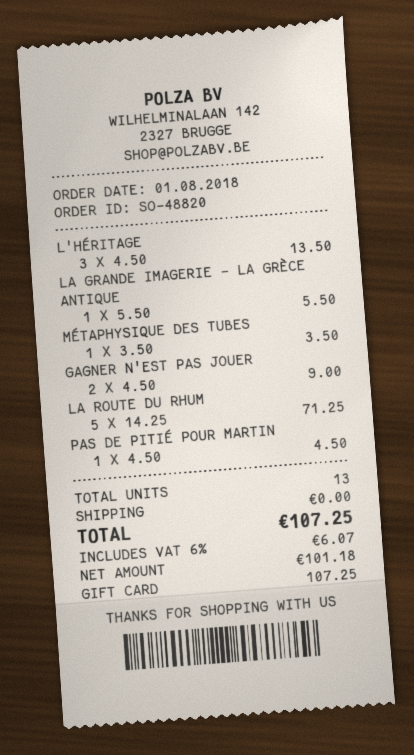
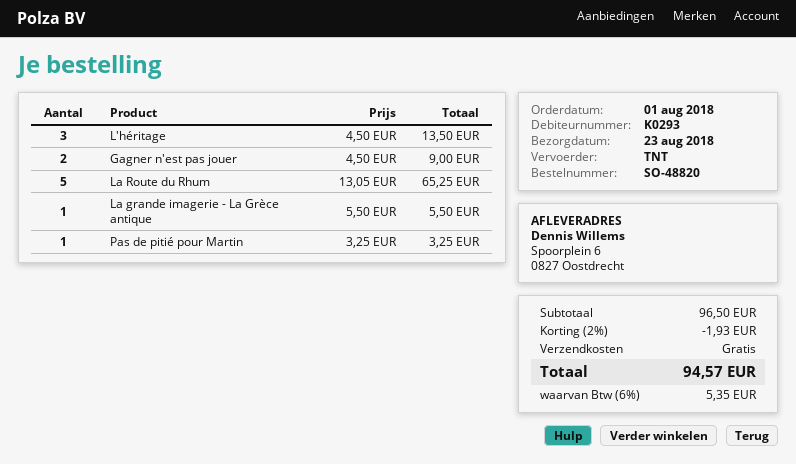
MÉTAPHYSIQUE DES TUBES: 1 x 3.50 = 3.50 -> none
LA ROUTE DU RHUM: 5 x 14.25 = 71.25 -> 5 x 13.05 = 65.25
PAS DE PITIÉ POUR MARTIN: 1 x 4.50 = 4.50 -> 1 x 3.25 = 3.25
discount: none -> 2% = 1.93
tax: 6% = 6.07 -> 6% = 5.35
total: 107.25 -> 94.57

